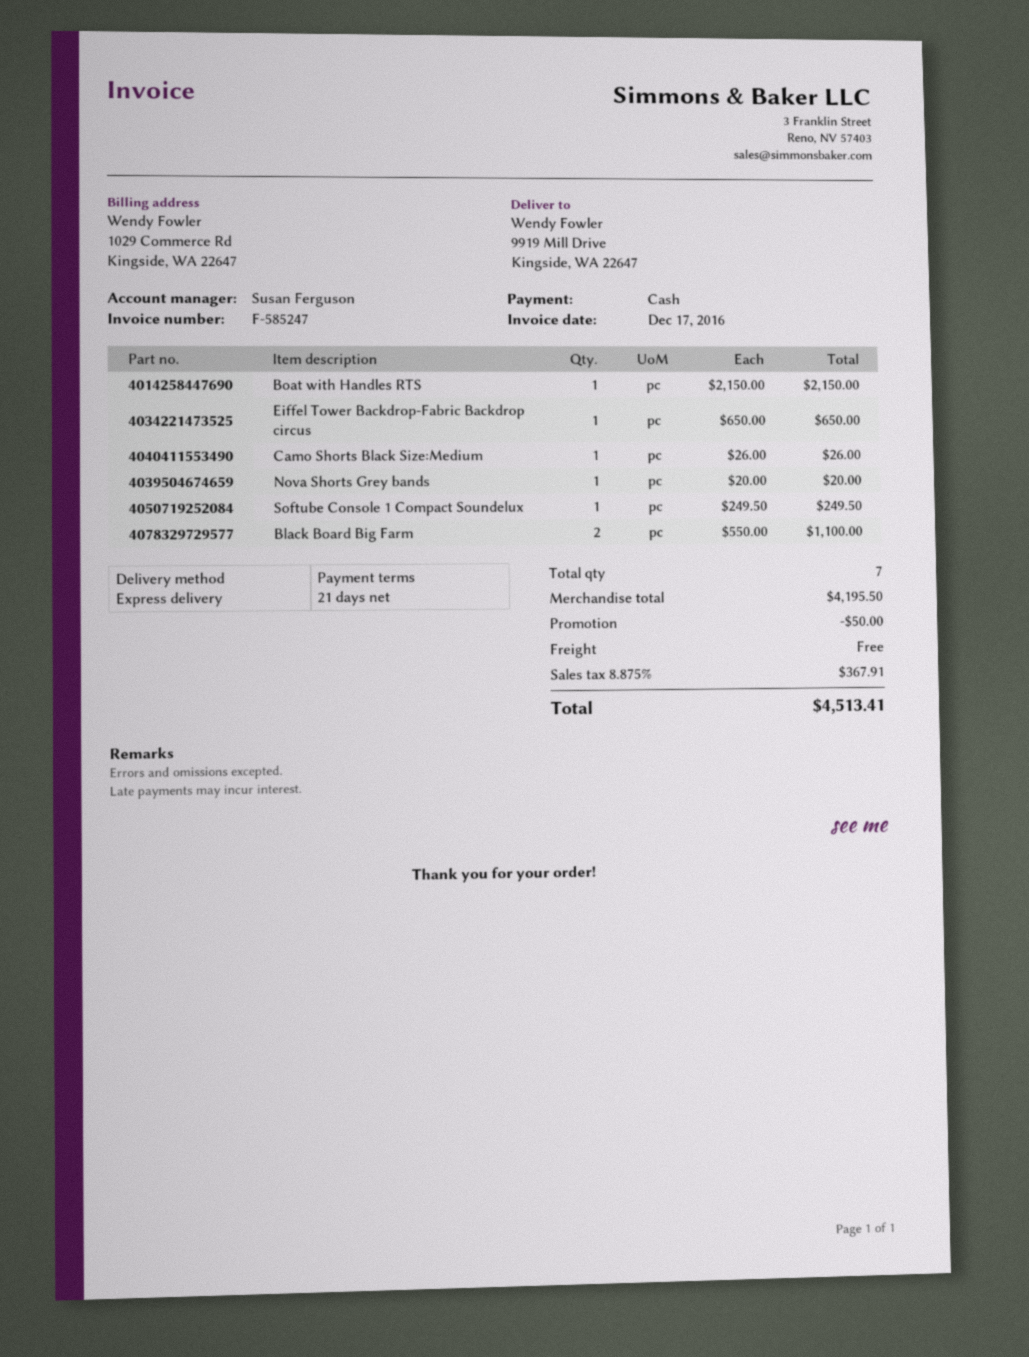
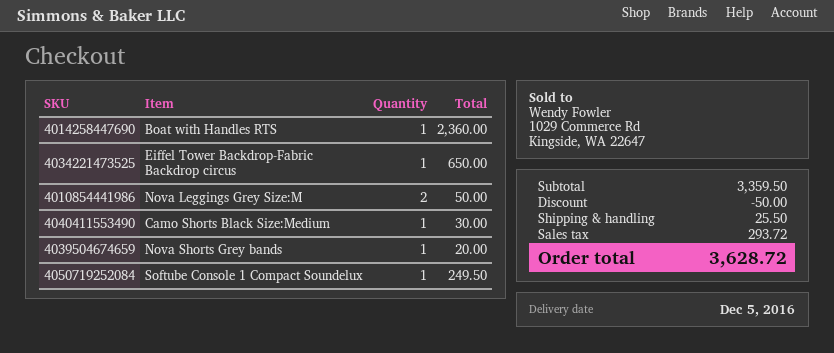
Boat with Handles RTS: 1 for 2150.00 -> 1 for 2360.00
Camo Shorts Black Size:Medium: 1 for 26.00 -> 1 for 30.00
Black Board Big Farm: 2 for 1100.00 -> none
Nova Leggings Grey Size:M: none -> 2 for 50.00
subtotal: 4195.50 -> 3359.50
shipping: 0.00 -> 25.50
tax: 367.91 -> 293.72
total: 4513.41 -> 3628.72

